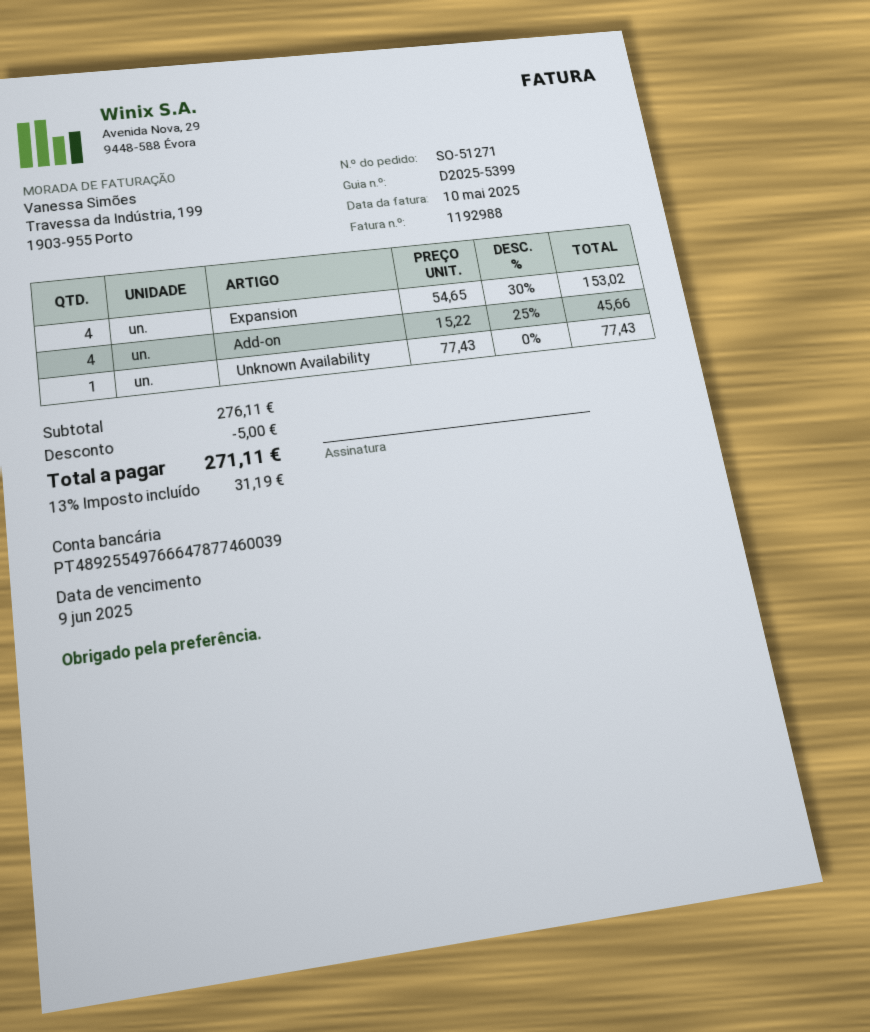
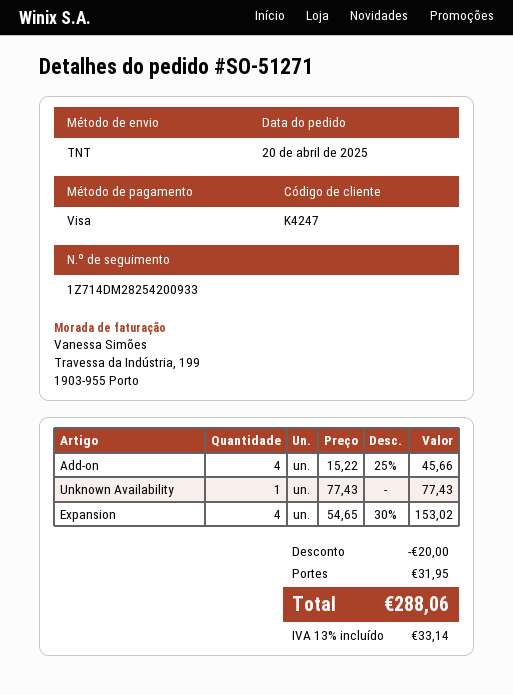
discount: 5.00 -> 20.00
shipping: none -> 31.95
tax: 13% = 31.19 -> 13% = 33.14
total: 271.11 -> 288.06

